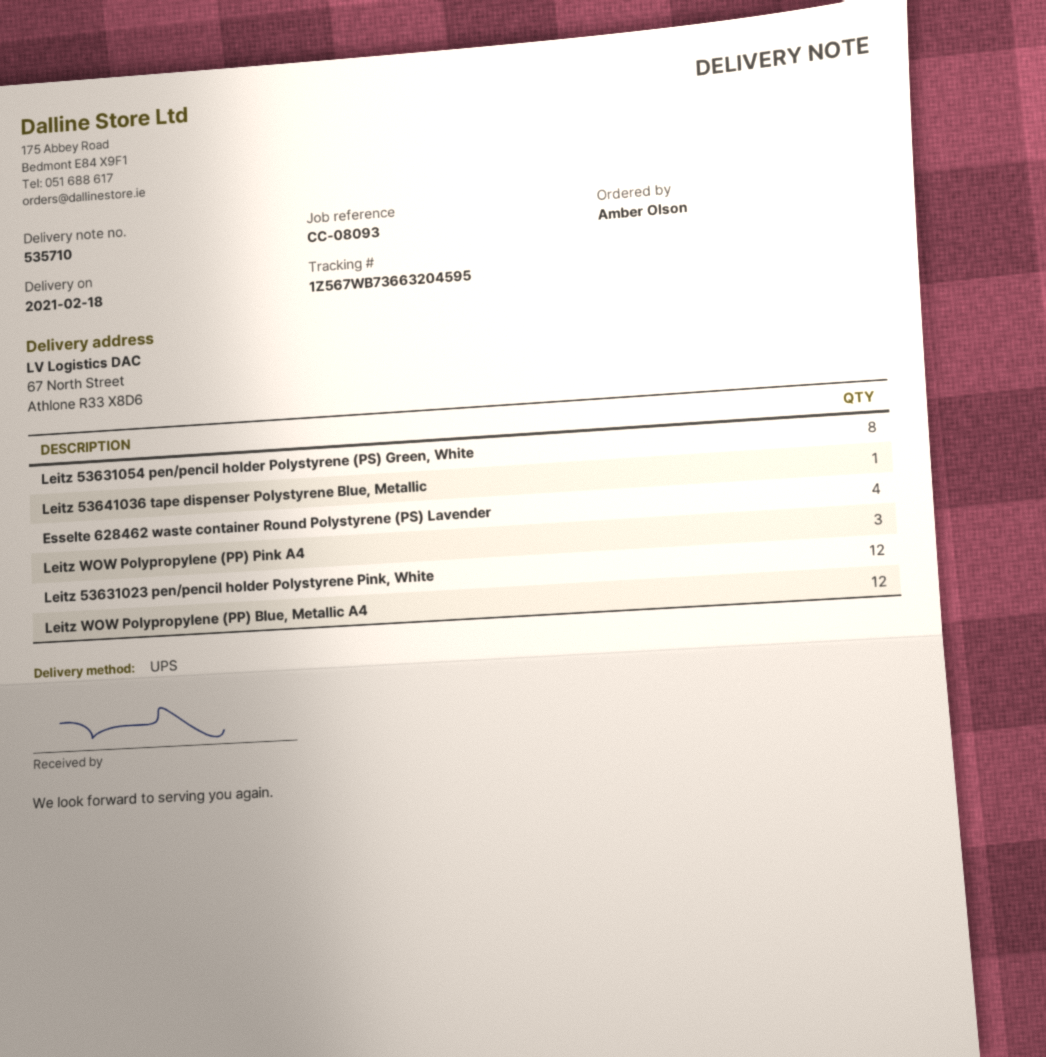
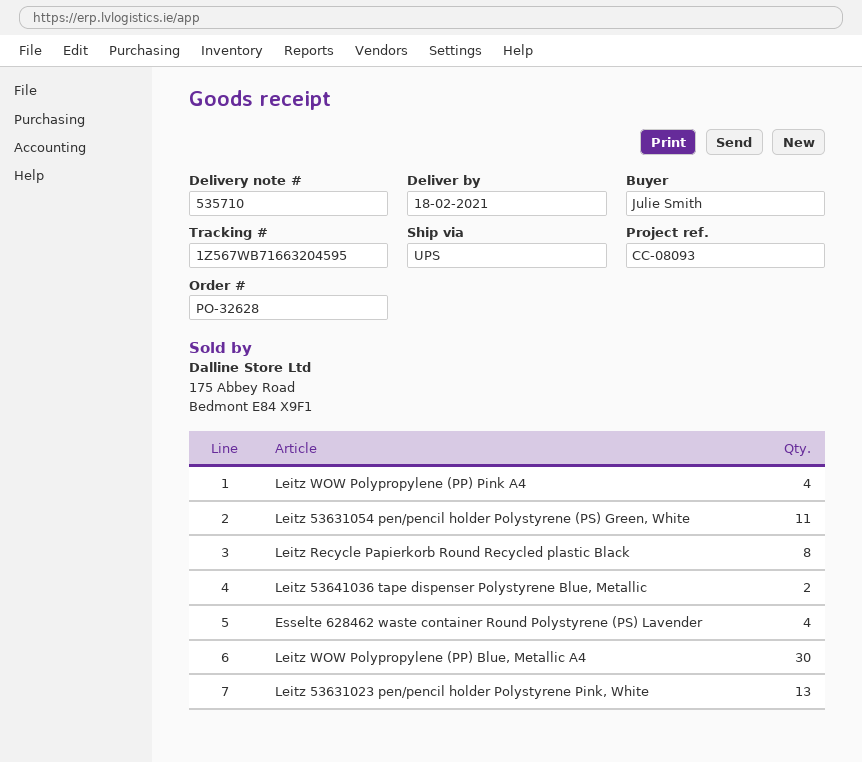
ordered by: Amber Olson -> Julie Smith
tracking number: 1Z567WB73663204595 -> 1Z567WB71663204595
Leitz 53631054 pen/pencil holder Polystyrene (PS) Green, White: 8 -> 11
Leitz 53641036 tape dispenser Polystyrene Blue, Metallic: 1 -> 2
Leitz WOW Polypropylene (PP) Pink A4: 3 -> 4
Leitz 53631023 pen/pencil holder Polystyrene Pink, White: 12 -> 13
Leitz WOW Polypropylene (PP) Blue, Metallic A4: 12 -> 30
Leitz Recycle Papierkorb Round Recycled plastic Black: none -> 8

